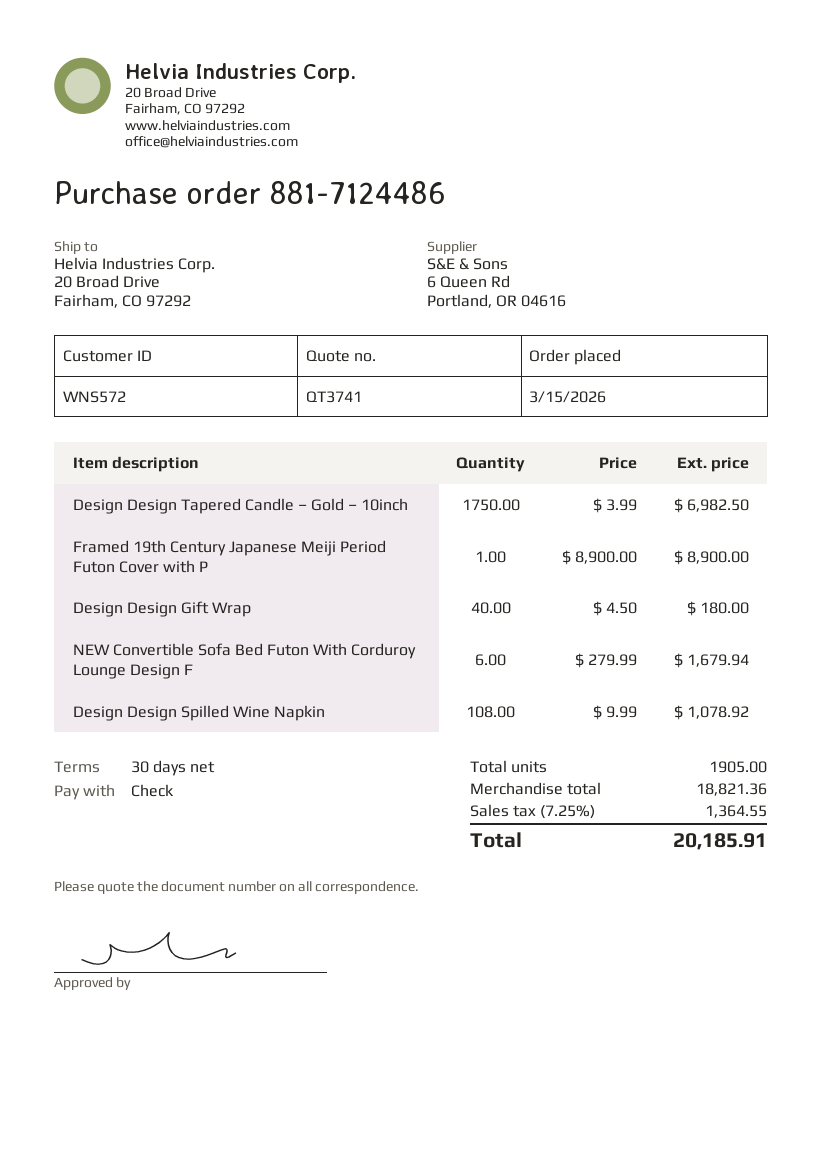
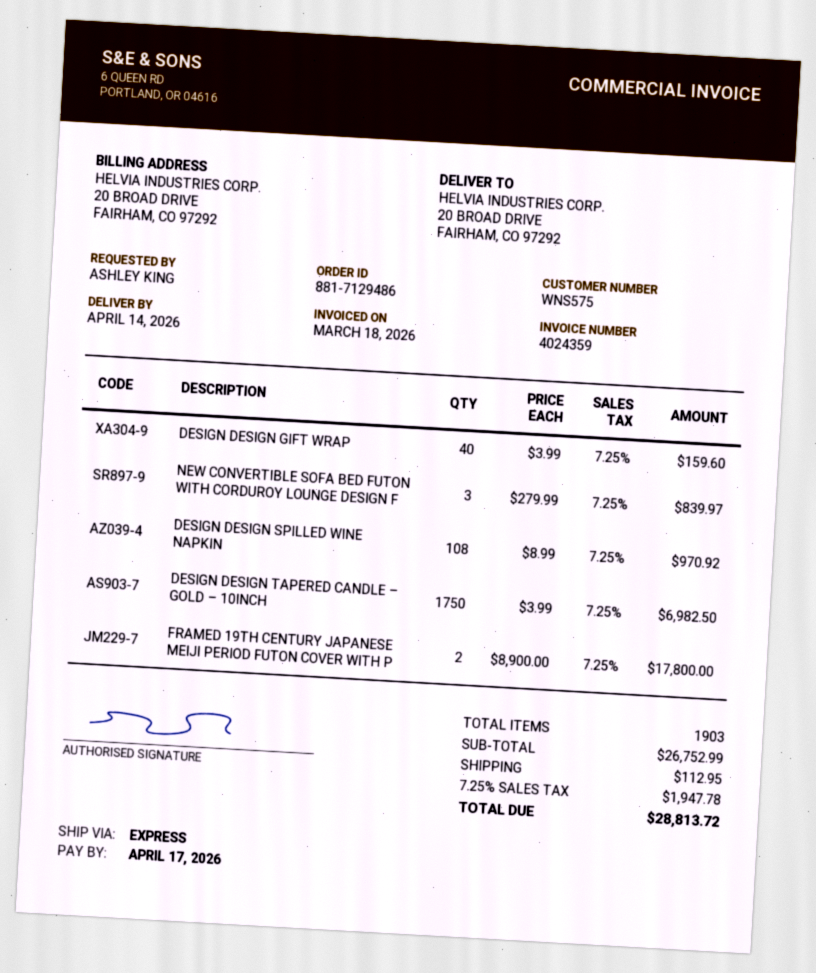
order number: 881-7124486 -> 881-7129486
customer number: WNS572 -> WNS575
Framed 19th Century Japanese Meiji Period Futon Cover with P: 1 x 8900.00 = 8900.00 -> 2 x 8900.00 = 17800.00
Design Design Gift Wrap: 40 x 4.50 = 180.00 -> 40 x 3.99 = 159.60
NEW Convertible Sofa Bed Futon With Corduroy Lounge Design F: 6 x 279.99 = 1679.94 -> 3 x 279.99 = 839.97
Design Design Spilled Wine Napkin: 108 x 9.99 = 1078.92 -> 108 x 8.99 = 970.92
total quantity: 1905 -> 1903
subtotal: 18821.36 -> 26752.99
shipping: none -> 112.95
tax: 7.25% = 1364.55 -> 7.25% = 1947.78
total: 20185.91 -> 28813.72

